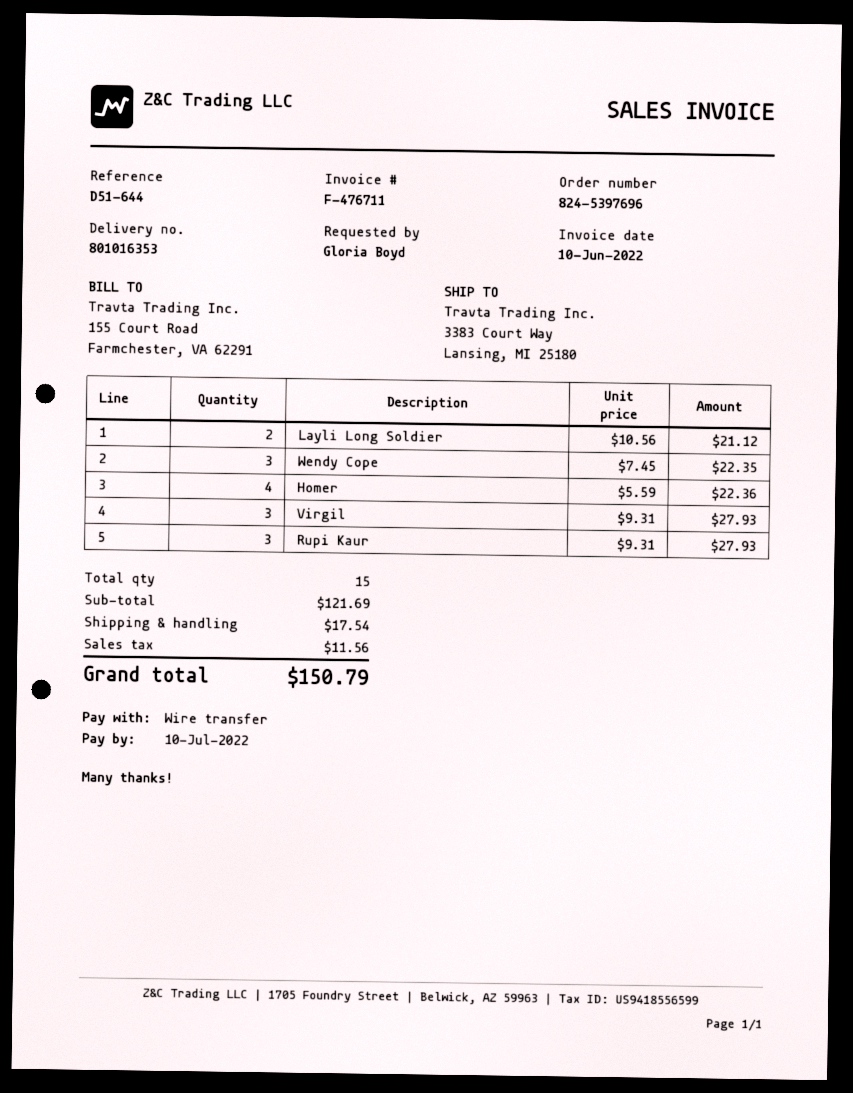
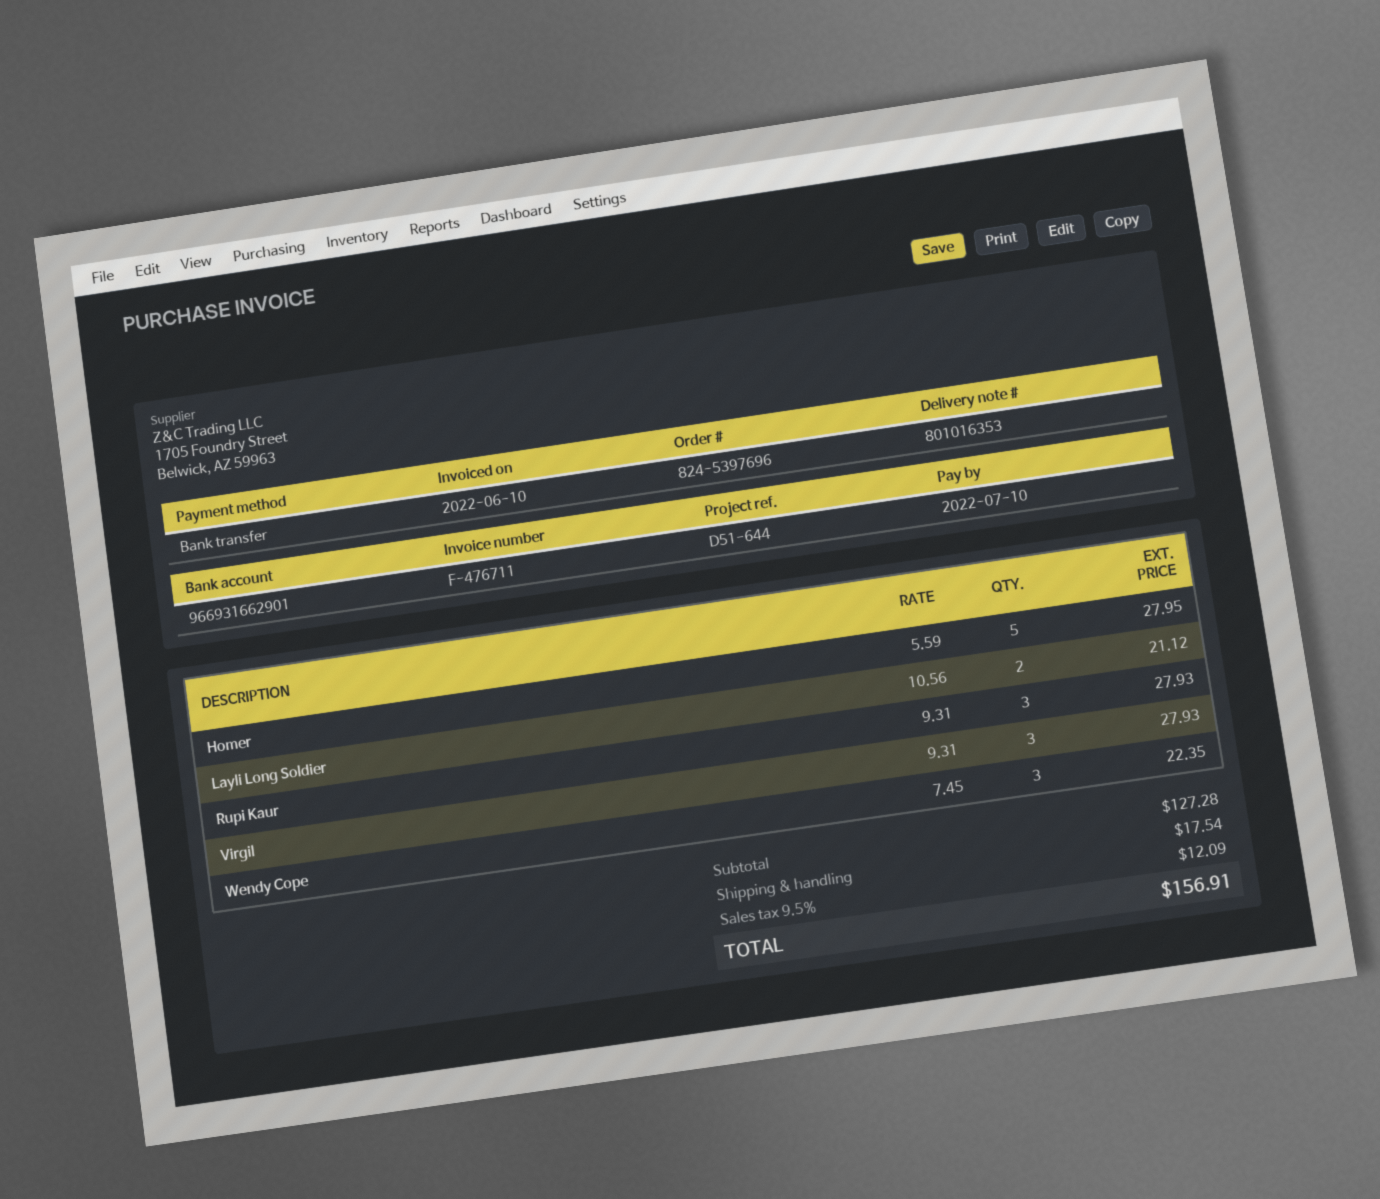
Homer: 4 x 5.59 = 22.36 -> 5 x 5.59 = 27.95
subtotal: 121.69 -> 127.28
tax: 11.56 -> 12.09
total: 150.79 -> 156.91

